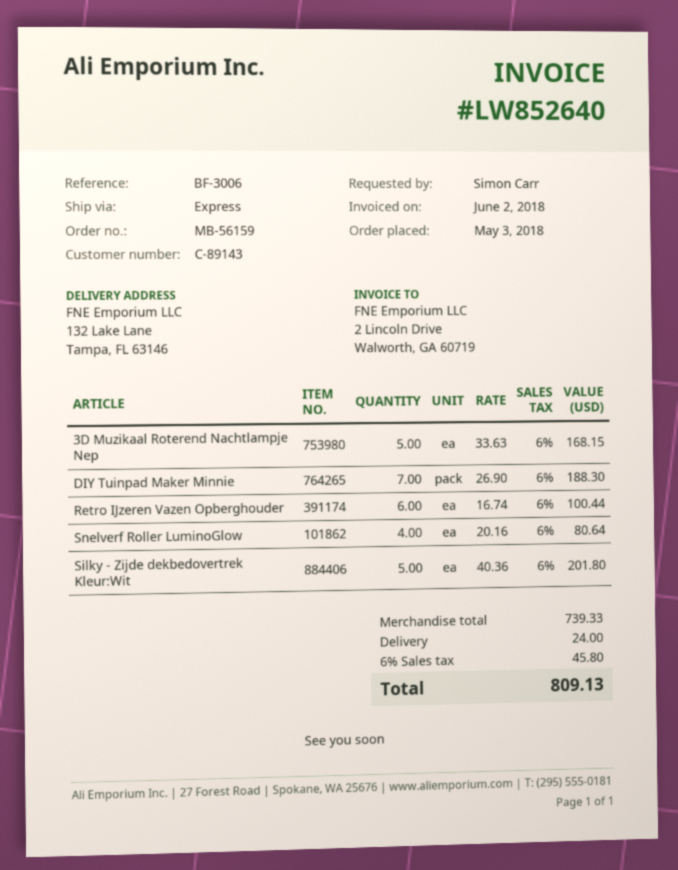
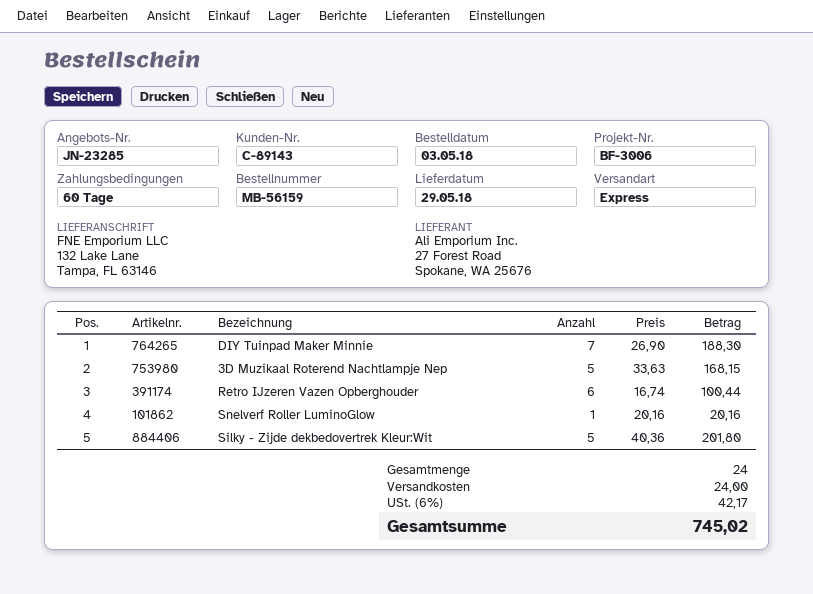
Snelverf Roller LuminoGlow: 4 x 20.16 = 80.64 -> 1 x 20.16 = 20.16
tax: 6% = 45.80 -> 6% = 42.17
total: 809.13 -> 745.02

